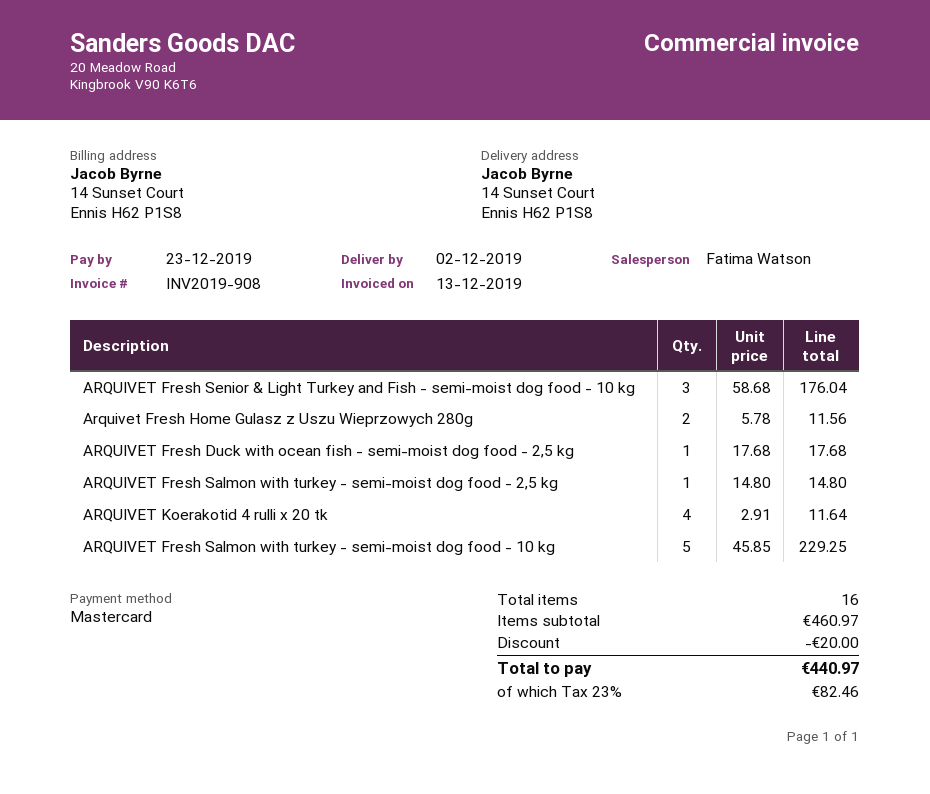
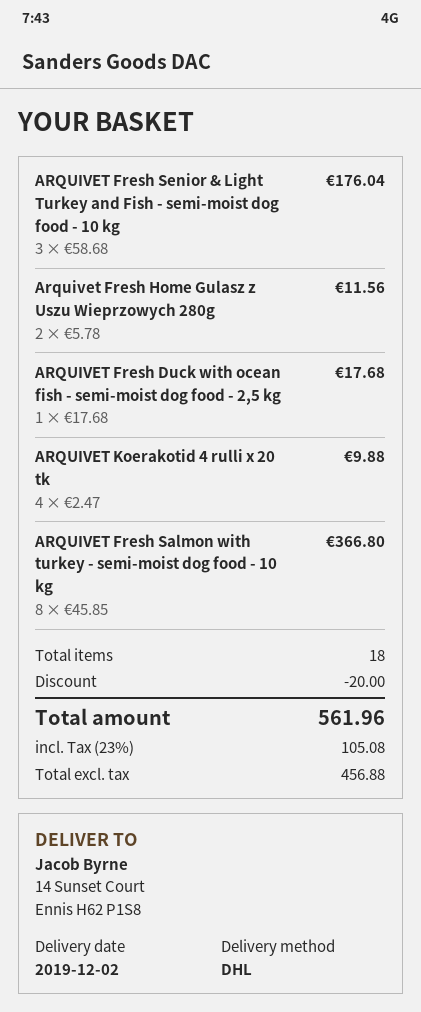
ARQUIVET Fresh Salmon with turkey - semi-moist dog food - 2,5 kg: 1 x 14.80 = 14.80 -> none
ARQUIVET Koerakotid 4 rulli x 20 tk: 4 x 2.91 = 11.64 -> 4 x 2.47 = 9.88
ARQUIVET Fresh Salmon with turkey - semi-moist dog food - 10 kg: 5 x 45.85 = 229.25 -> 8 x 45.85 = 366.80
total quantity: 16 -> 18
tax: 23% = 82.46 -> 23% = 105.08
total: 440.97 -> 561.96

